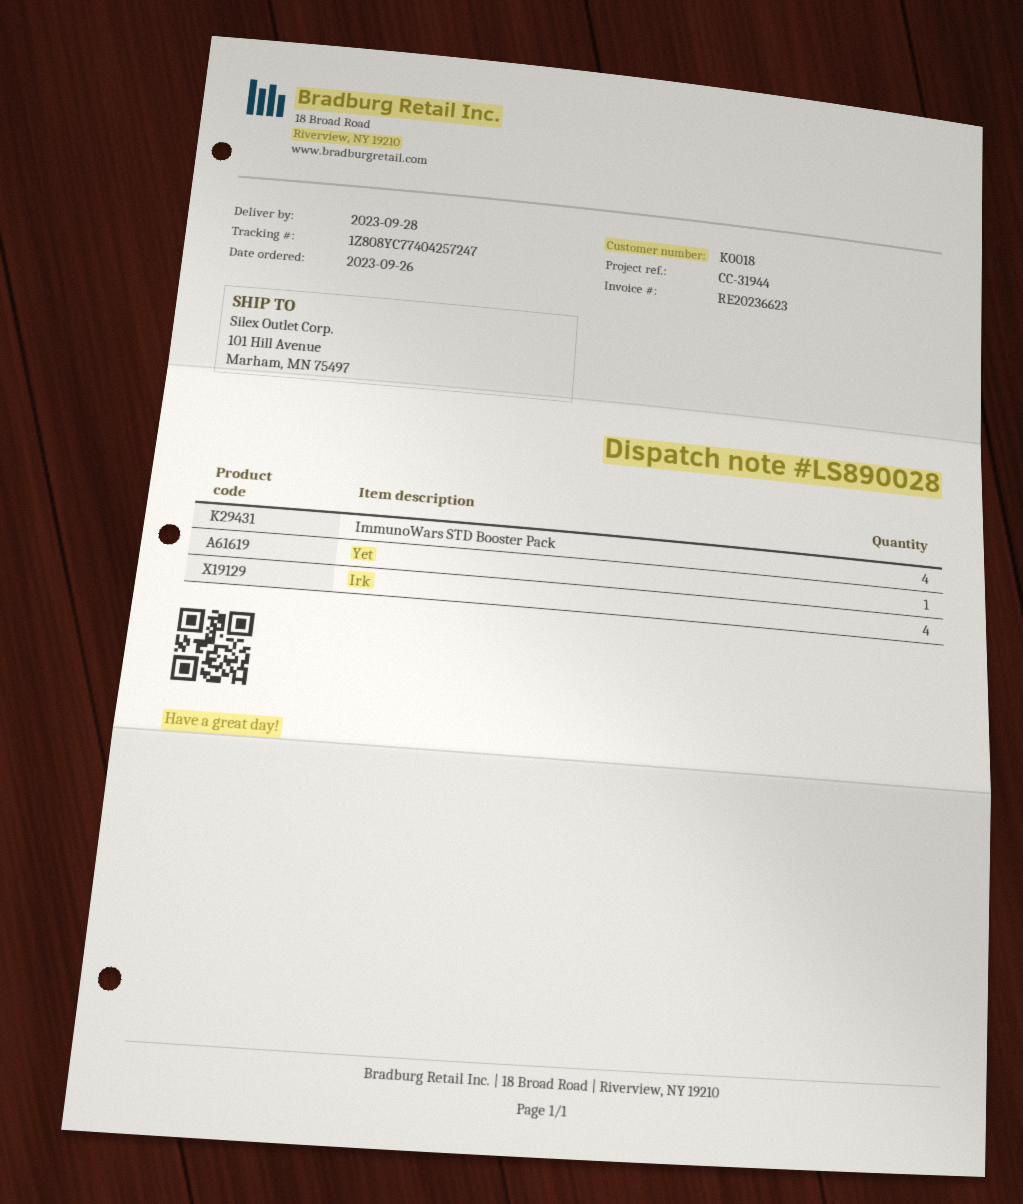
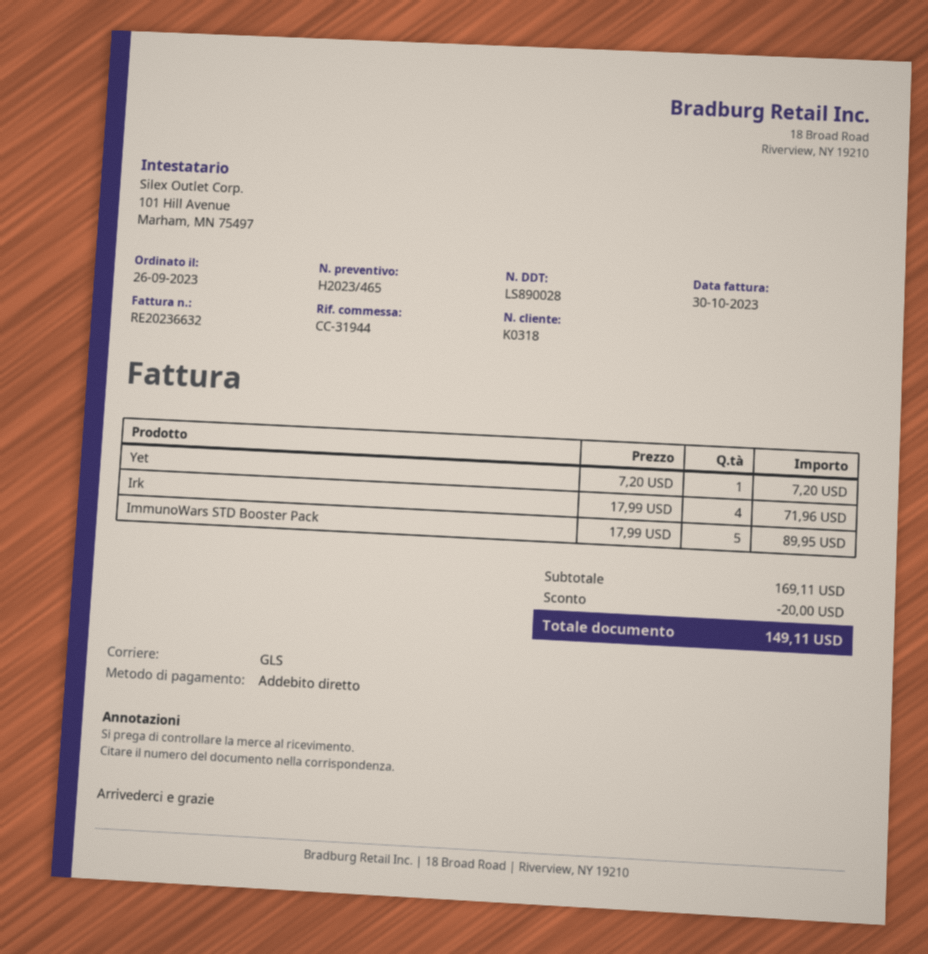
invoice number: RE20236623 -> RE20236632
customer number: K0018 -> K0318
ImmunoWars STD Booster Pack: 4 -> 5

